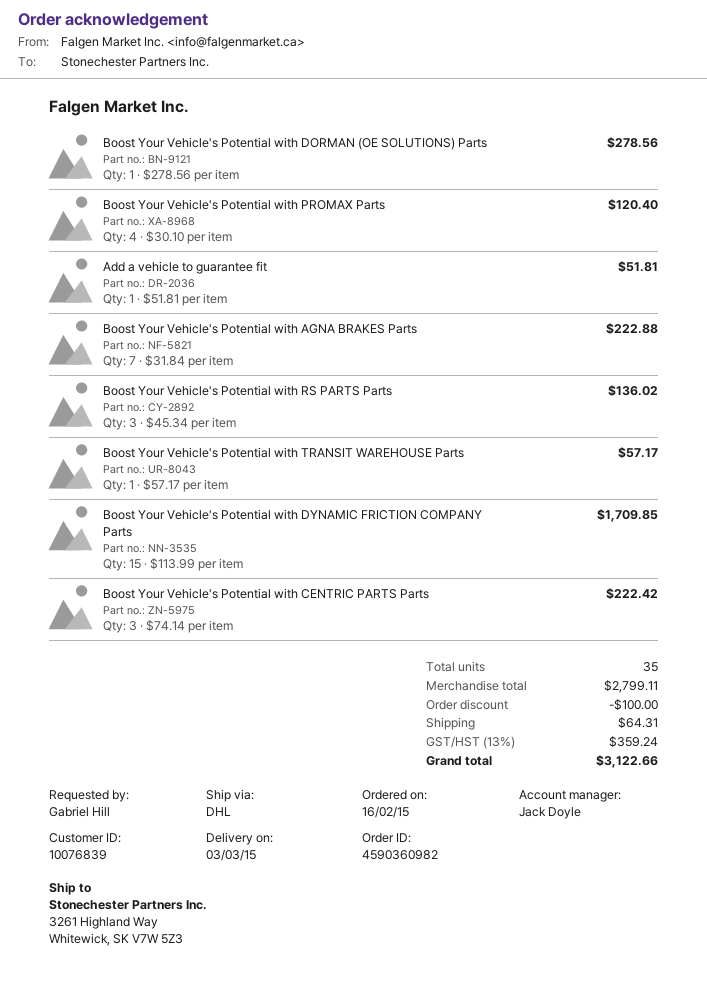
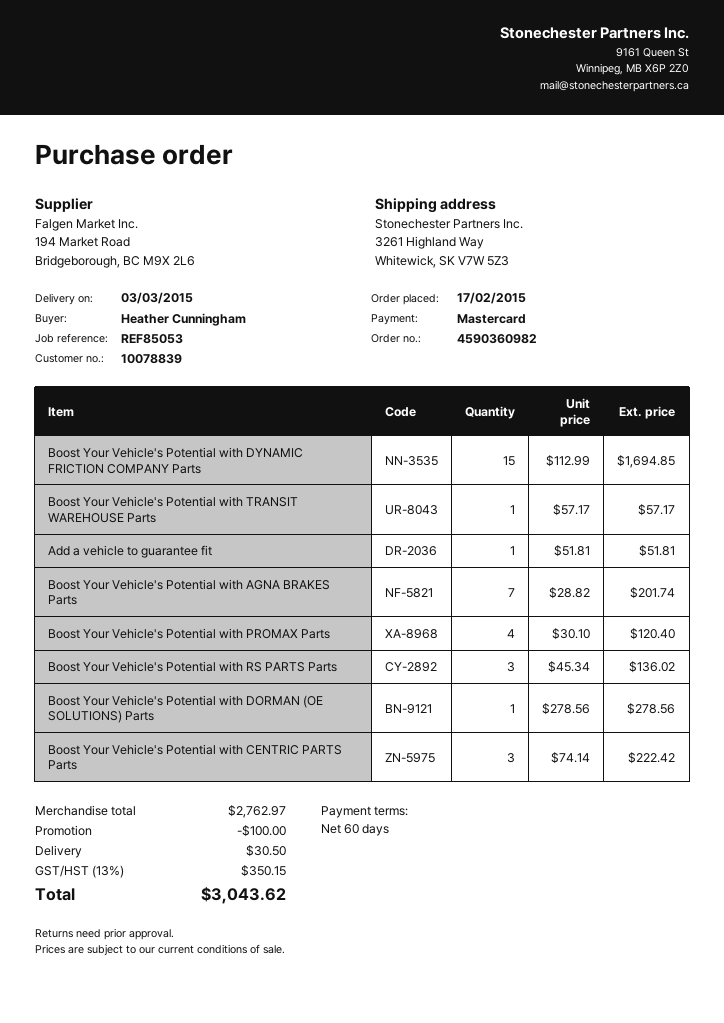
order date: 2015-02-16 -> 2015-02-17
customer number: 10076839 -> 10078839
ordered by: Gabriel Hill -> Heather Cunningham
Boost Your Vehicle's Potential with AGNA BRAKES Parts: 7 x 31.84 = 222.88 -> 7 x 28.82 = 201.74
Boost Your Vehicle's Potential with DYNAMIC FRICTION COMPANY Parts: 15 x 113.99 = 1709.85 -> 15 x 112.99 = 1694.85
subtotal: 2799.11 -> 2762.97
shipping: 64.31 -> 30.50
tax: 13% = 359.24 -> 13% = 350.15
total: 3122.66 -> 3043.62

